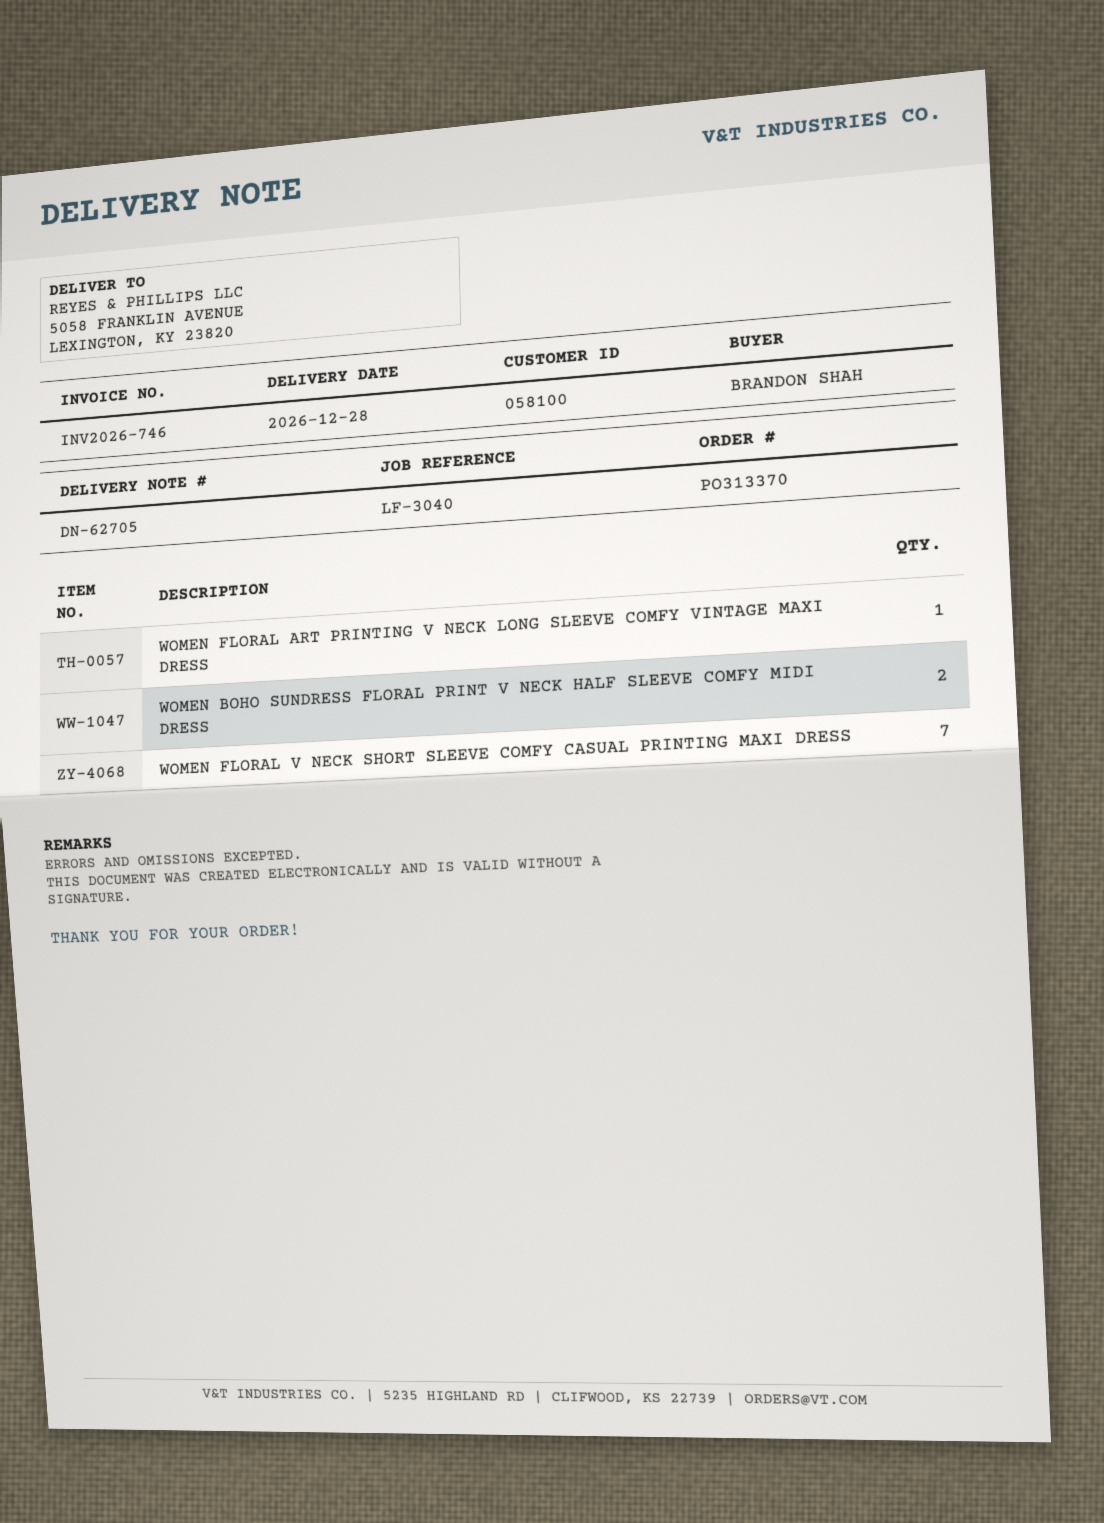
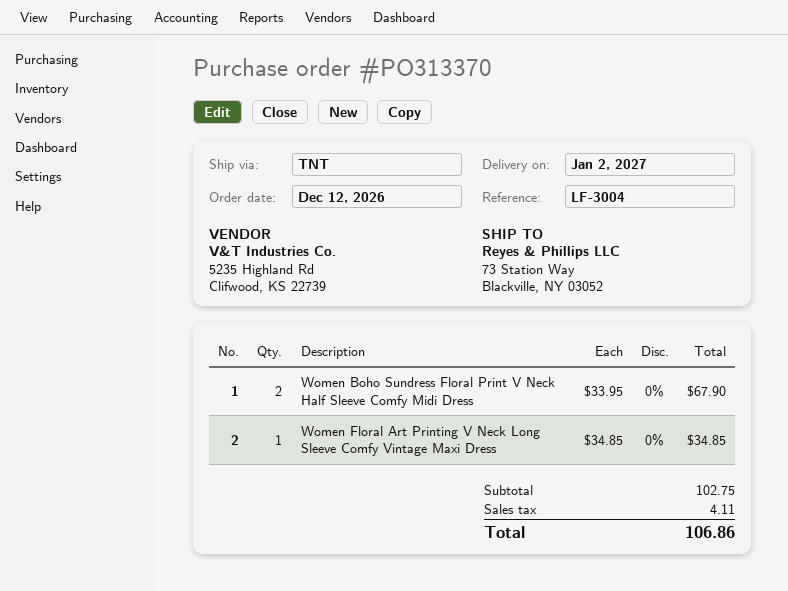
delivery date: 2026-12-28 -> 2027-01-02
reference: LF-3040 -> LF-3004
ship to: 5058 FRANKLIN AVENUE, LEXINGTON, KY 23820 -> 73 Station Way, Blackville, NY 03052
WOMEN FLORAL V NECK SHORT SLEEVE COMFY CASUAL PRINTING MAXI DRESS: 7 -> none

